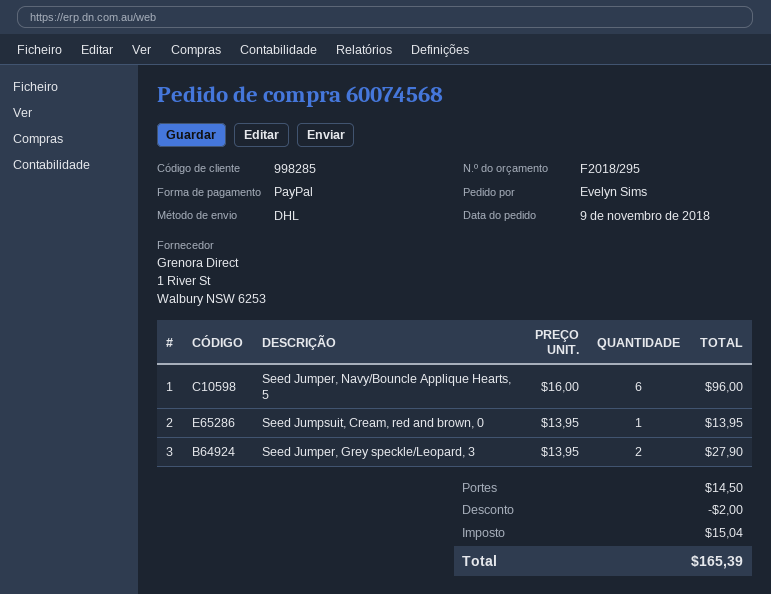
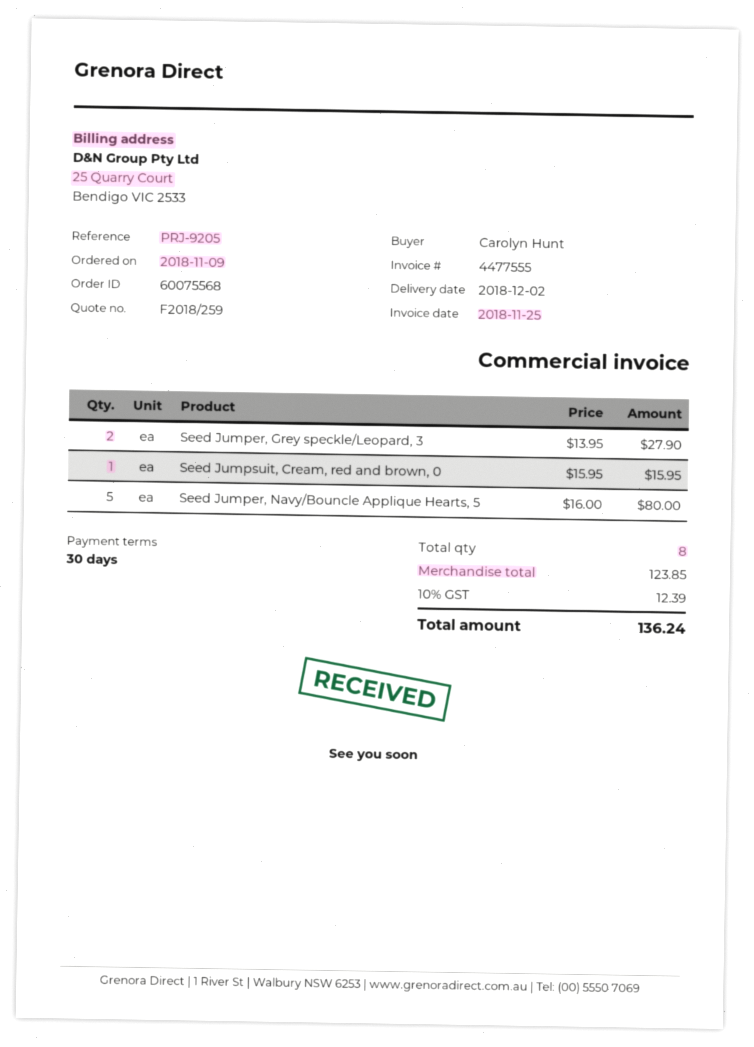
quote number: F2018/295 -> F2018/259
order number: 60074568 -> 60075568
ordered by: Evelyn Sims -> Carolyn Hunt
Seed Jumper, Navy/Bouncle Applique Hearts, 5: 6 x 16.00 = 96.00 -> 5 x 16.00 = 80.00
Seed Jumpsuit, Cream, red and brown, 0: 1 x 13.95 = 13.95 -> 1 x 15.95 = 15.95
discount: 2.00 -> none
shipping: 14.50 -> none
tax: 15.04 -> 12.39
total: 165.39 -> 136.24

